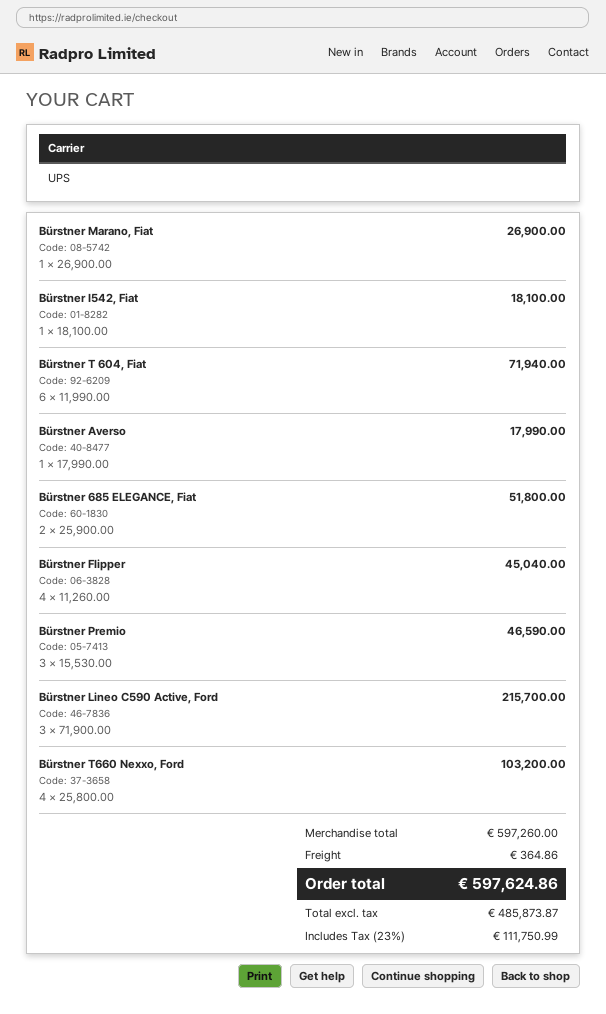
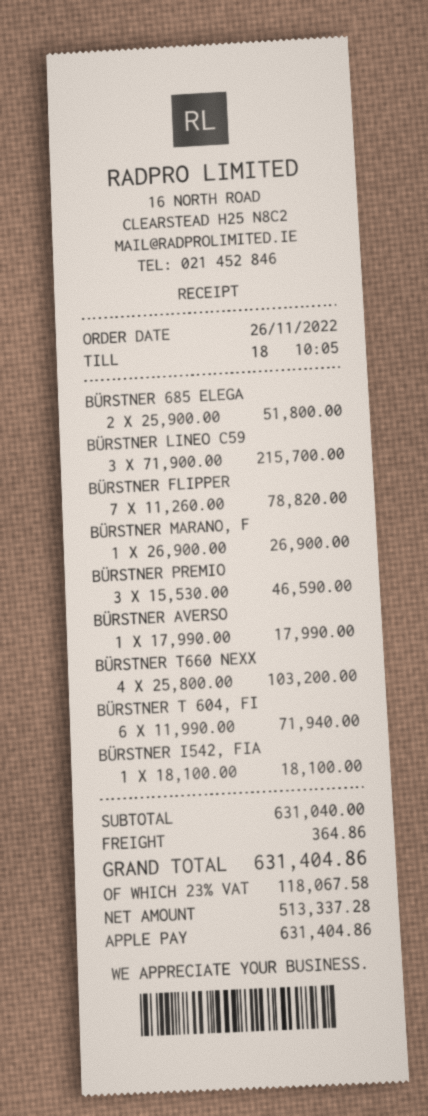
Bürstner Flipper: 4 x 11260.00 = 45040.00 -> 7 x 11260.00 = 78820.00
subtotal: 597260.00 -> 631040.00
net: 485873.87 -> 513337.28
tax: 23% = 111750.99 -> 23% = 118067.58
total: 597624.86 -> 631404.86

